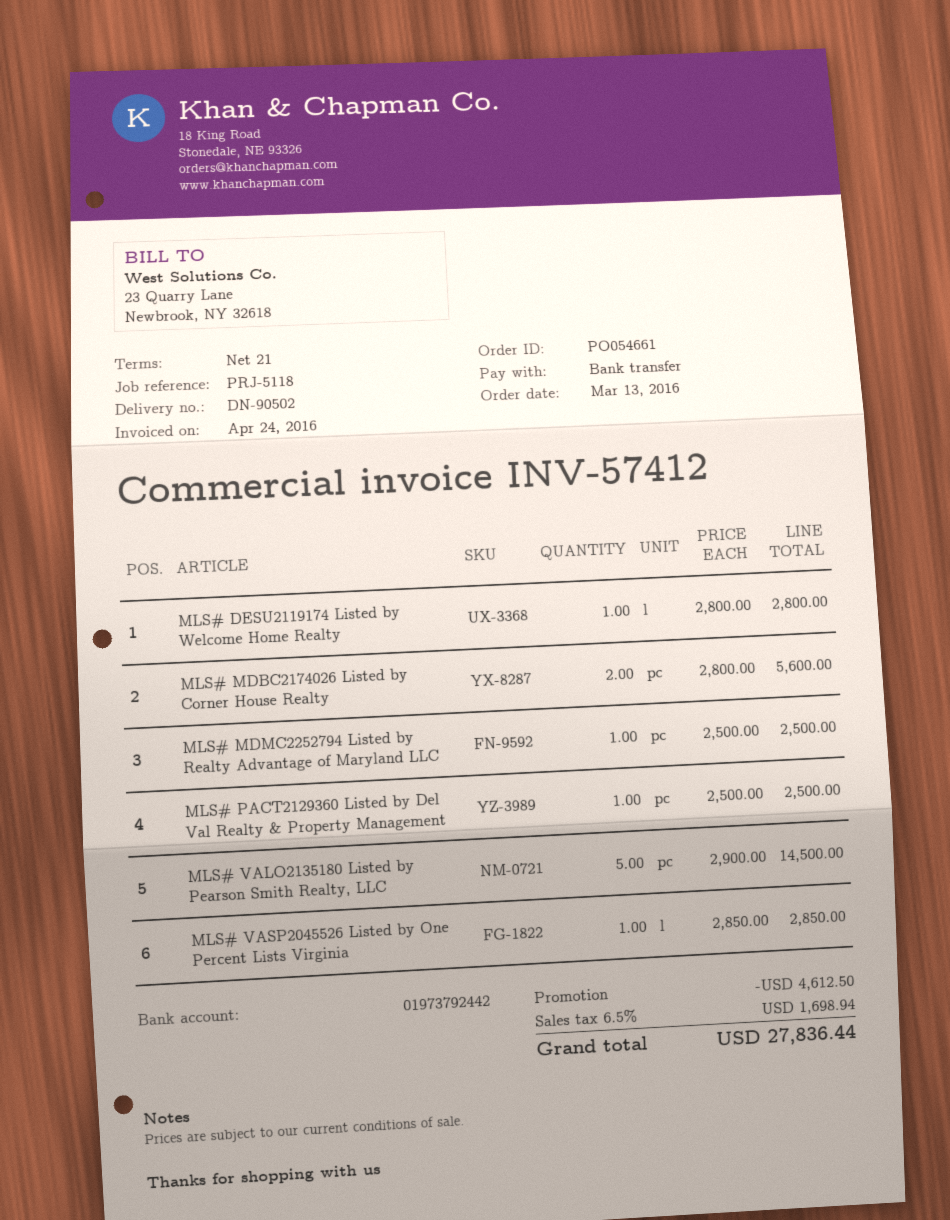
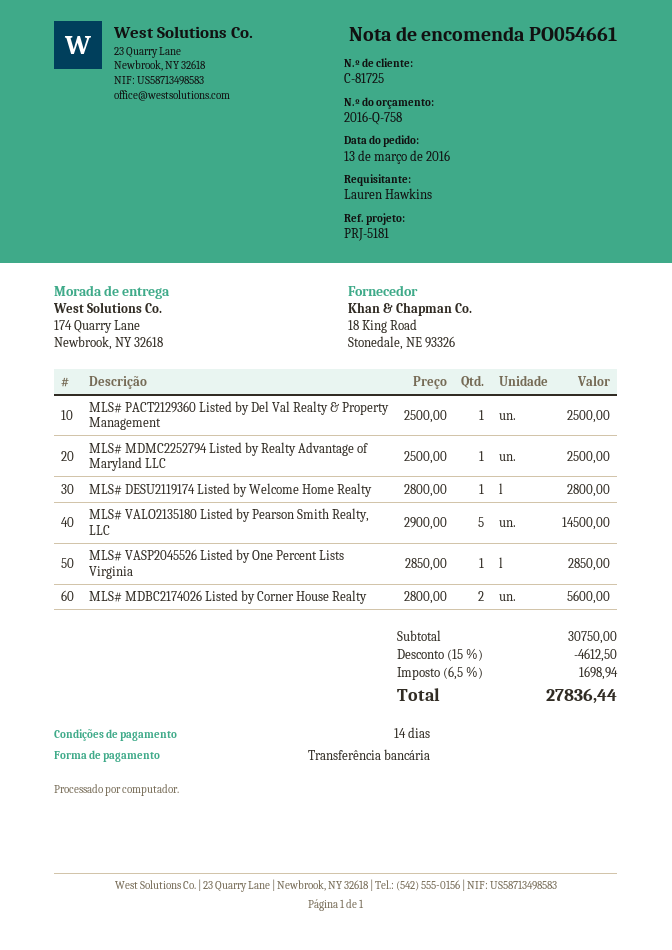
payment terms: 21 days -> 14 days
reference: PRJ-5118 -> PRJ-5181

